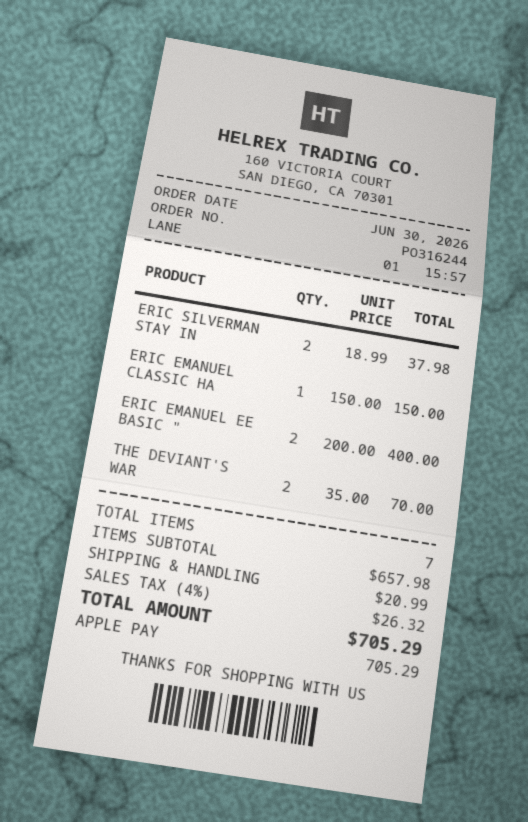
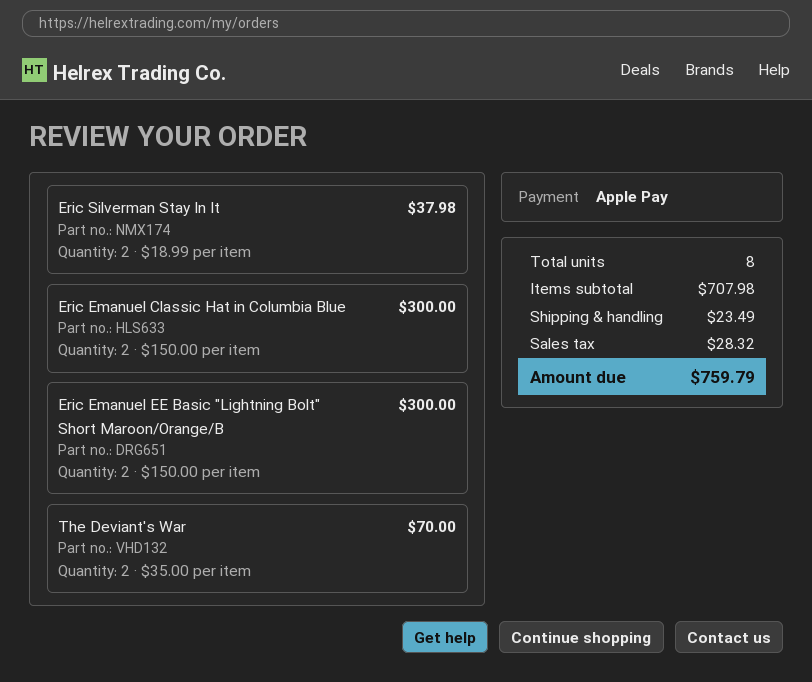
ERIC EMANUEL CLASSIC HA: 1 x 150.00 = 150.00 -> 2 x 150.00 = 300.00
ERIC EMANUEL EE BASIC ": 2 x 200.00 = 400.00 -> 2 x 150.00 = 300.00
total quantity: 7 -> 8
subtotal: 657.98 -> 707.98
shipping: 20.99 -> 23.49
tax: 26.32 -> 28.32
total: 705.29 -> 759.79

